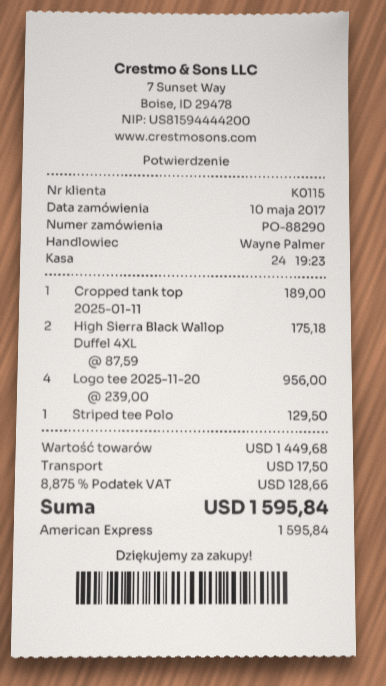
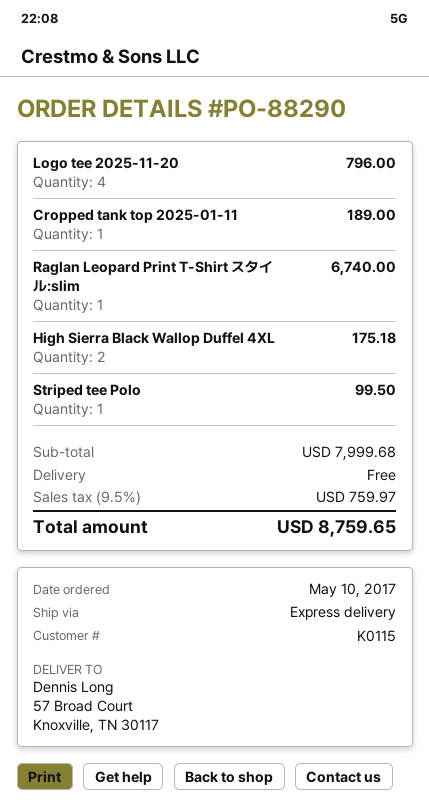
Logo tee 2025-11-20: 4 for 956.00 -> 4 for 796.00
Striped tee Polo: 1 for 129.50 -> 1 for 99.50
Raglan Leopard Print T-Shirt スタイル:slim: none -> 1 for 6740.00
subtotal: 1449.68 -> 7999.68
shipping: 17.50 -> 0.00
tax: 8.875% = 128.66 -> 9.5% = 759.97
total: 1595.84 -> 8759.65

